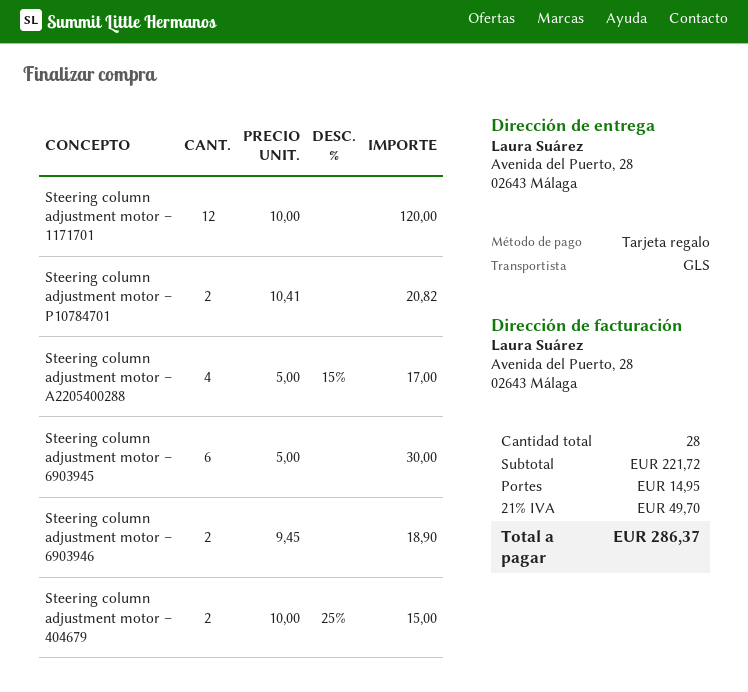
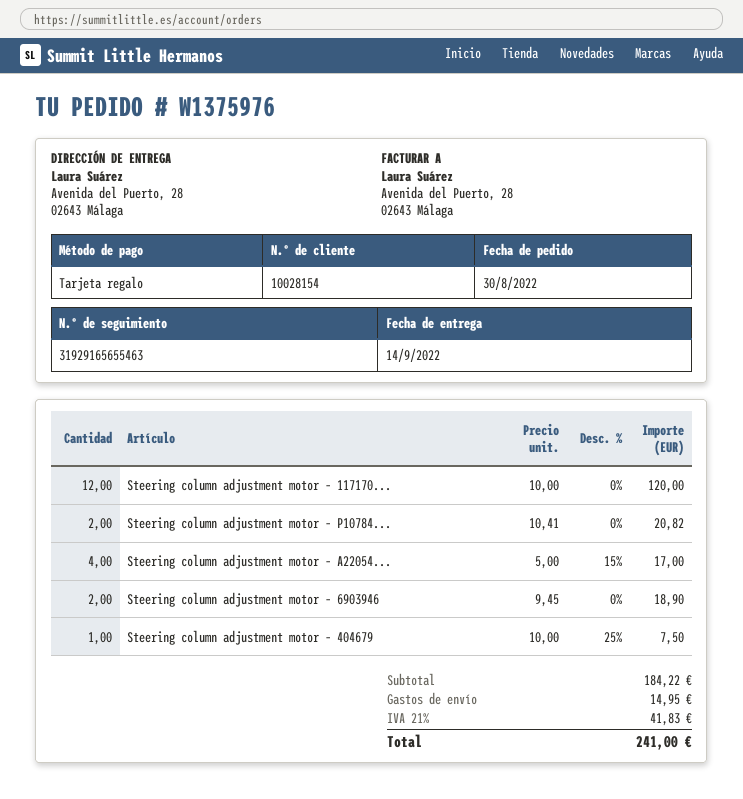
Steering column adjustment motor – 6903945: 6 x 5.00 = 30.00 -> none
Steering column adjustment motor – 404679: 2 x 10.00 - 25% = 15.00 -> 1 x 10.00 - 25% = 7.50
subtotal: 221.72 -> 184.22
tax: 21% = 49.70 -> 21% = 41.83
total: 286.37 -> 241.00

